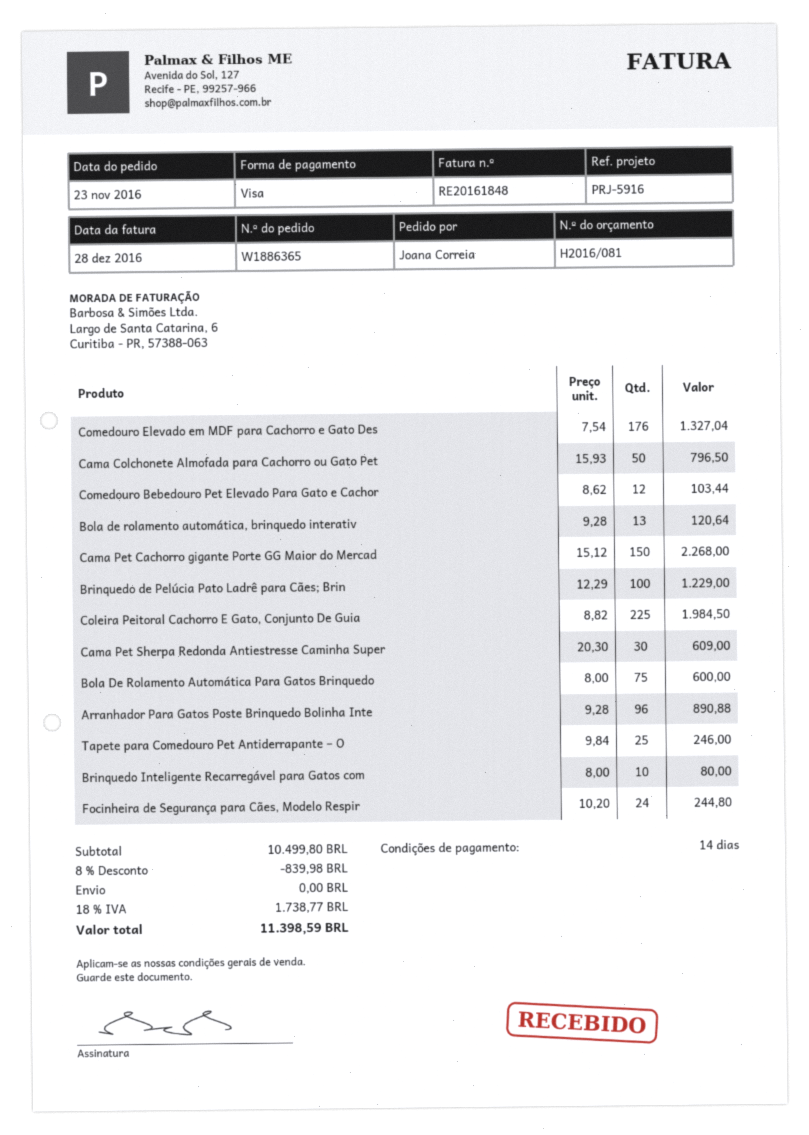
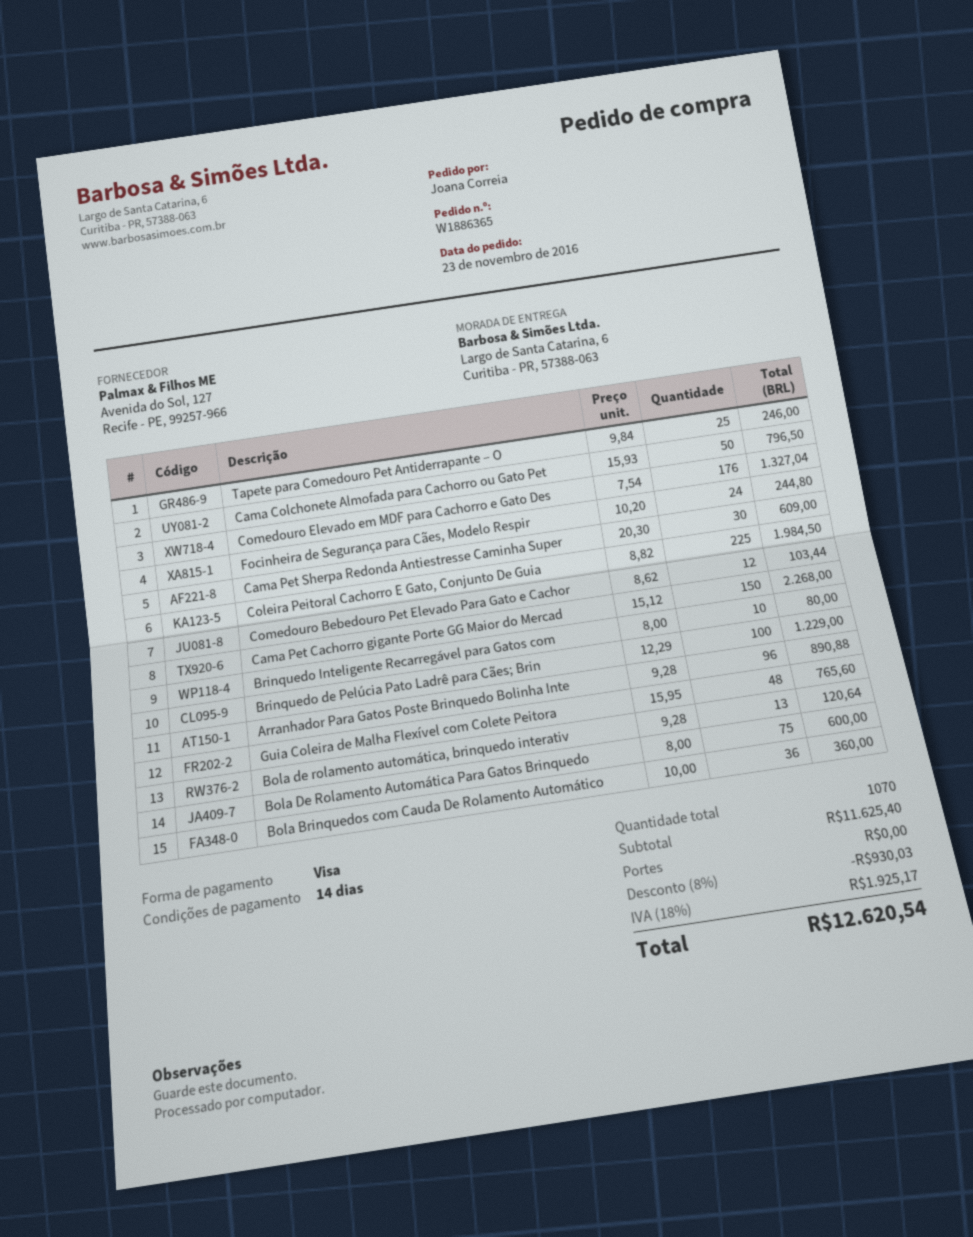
Guia Coleira de Malha Flexível com Colete Peitora: none -> 48 x 15.95 = 765.60
Bola Brinquedos com Cauda De Rolamento Automático: none -> 36 x 10.00 = 360.00
subtotal: 10499.80 -> 11625.40
discount: 8% = 839.98 -> 8% = 930.03
tax: 18% = 1738.77 -> 18% = 1925.17
total: 11398.59 -> 12620.54

